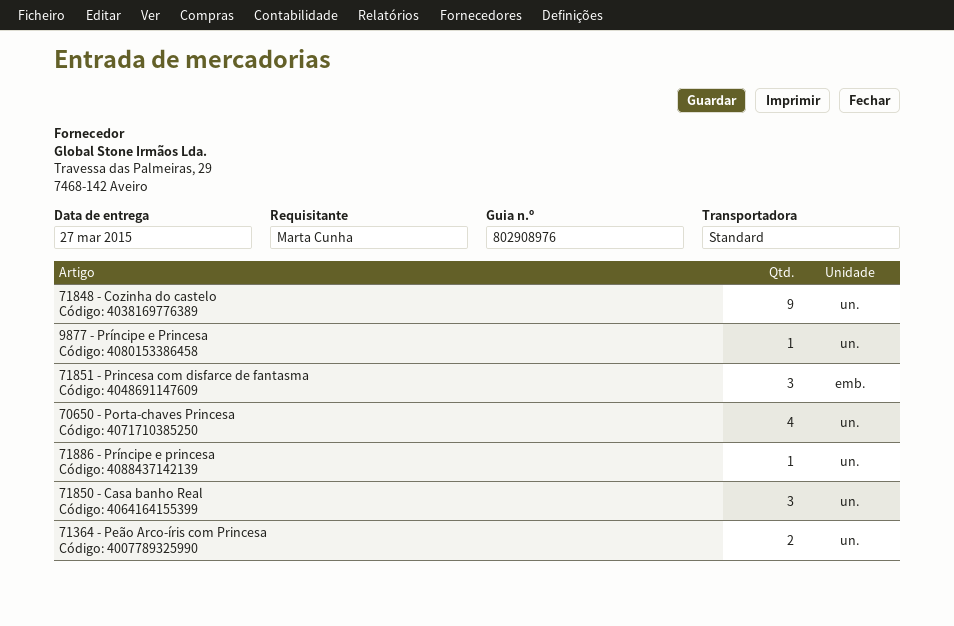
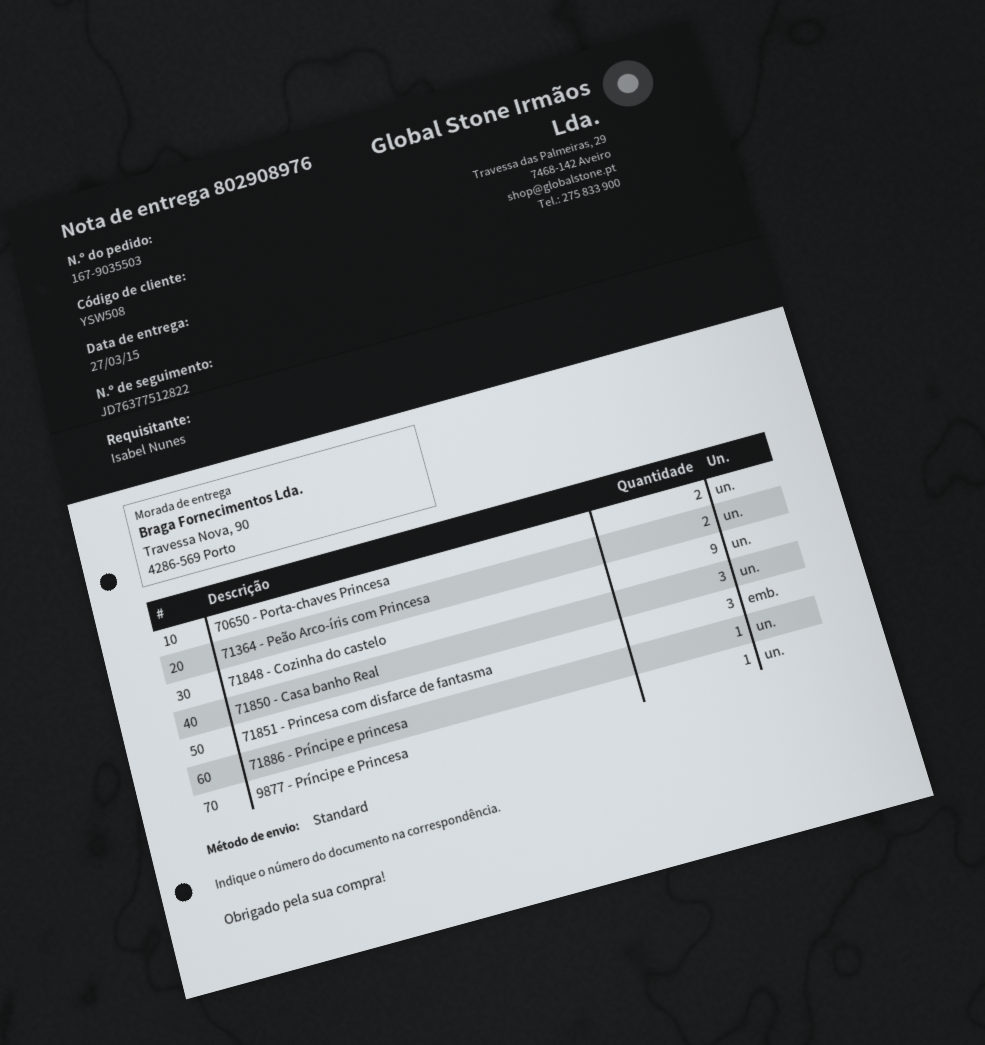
ordered by: Marta Cunha -> Isabel Nunes
70650 - Porta-chaves Princesa: 4 -> 2

